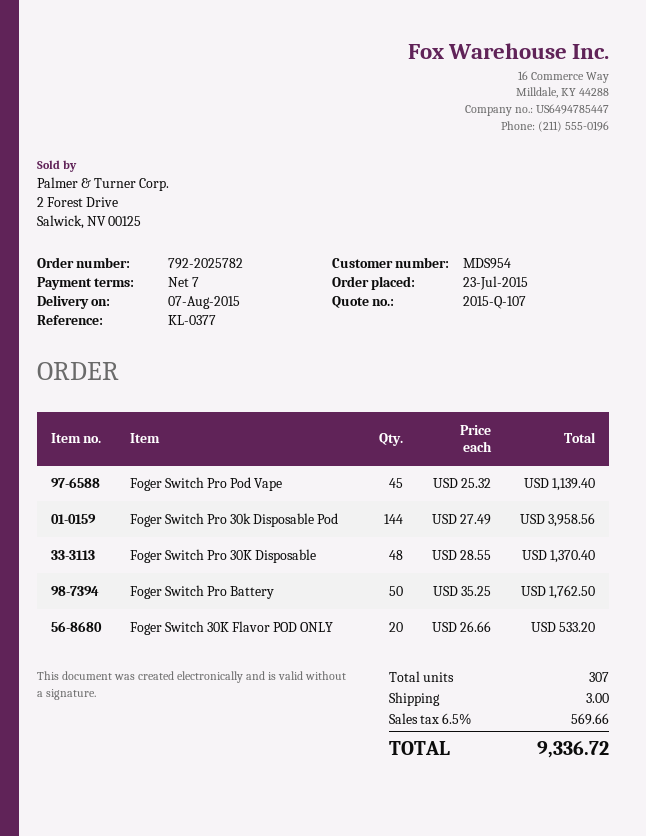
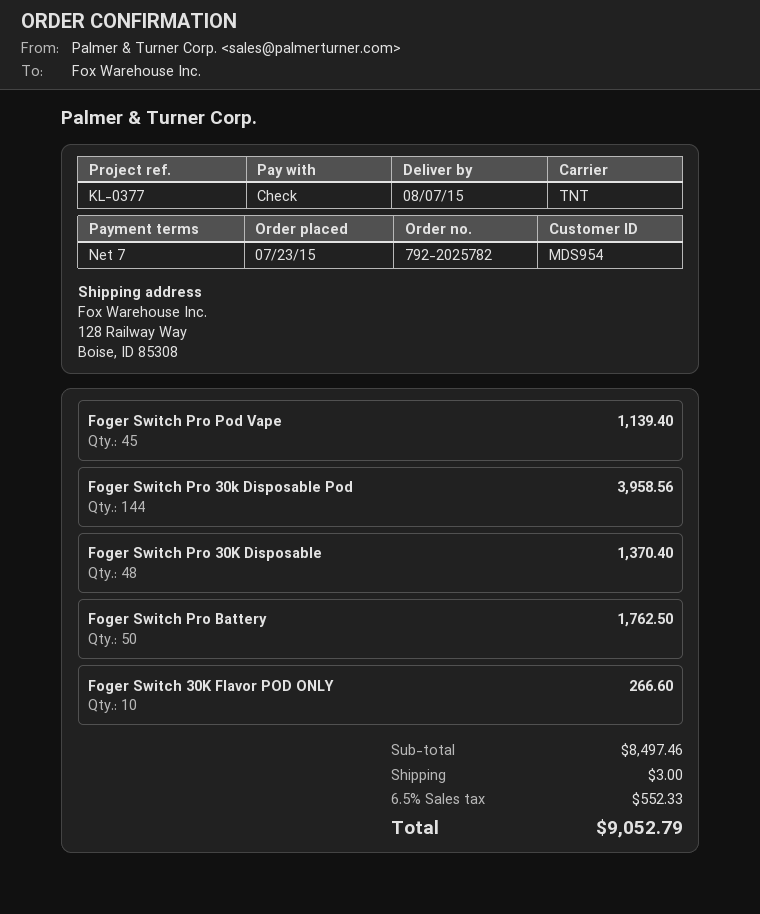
Foger Switch 30K Flavor POD ONLY: 20 for 533.20 -> 10 for 266.60
tax: 6.5% = 569.66 -> 6.5% = 552.33
total: 9336.72 -> 9052.79

